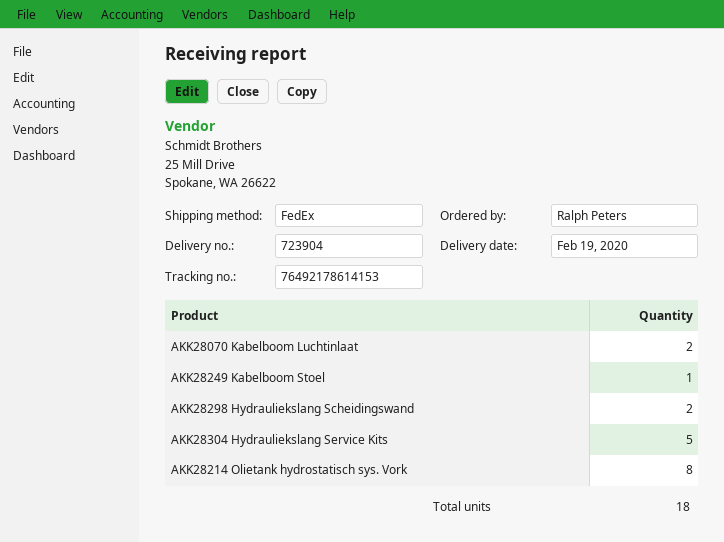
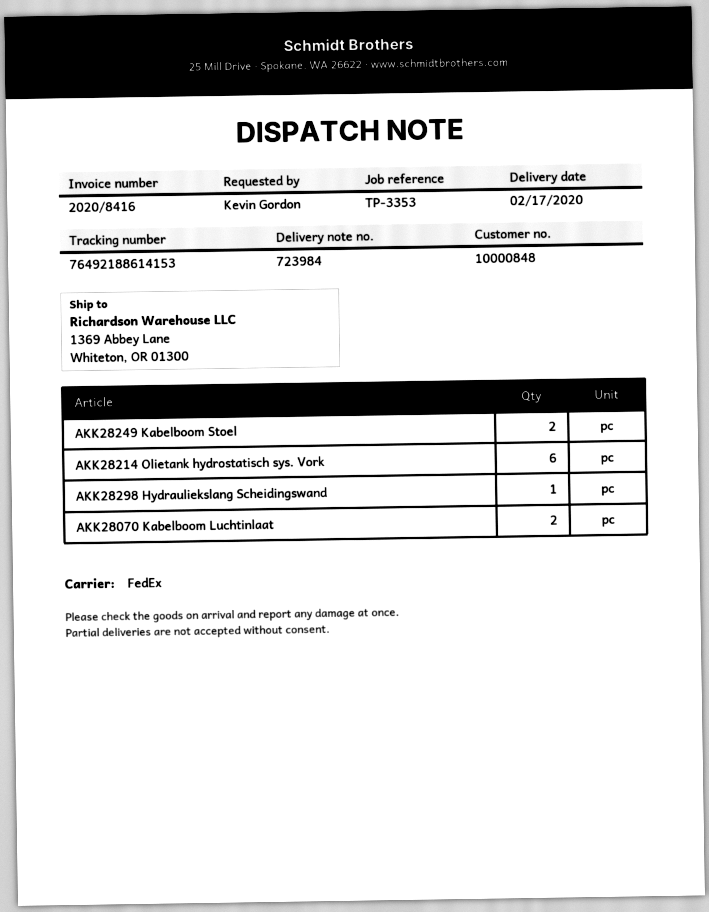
delivery note number: 723904 -> 723984
delivery date: 2020-02-19 -> 2020-02-17
ordered by: Ralph Peters -> Kevin Gordon
tracking number: 76492178614153 -> 76492188614153
AKK28249 Kabelboom Stoel: 1 -> 2
AKK28298 Hydrauliekslang Scheidingswand: 2 -> 1
AKK28304 Hydrauliekslang Service Kits: 5 -> none
AKK28214 Olietank hydrostatisch sys. Vork: 8 -> 6

